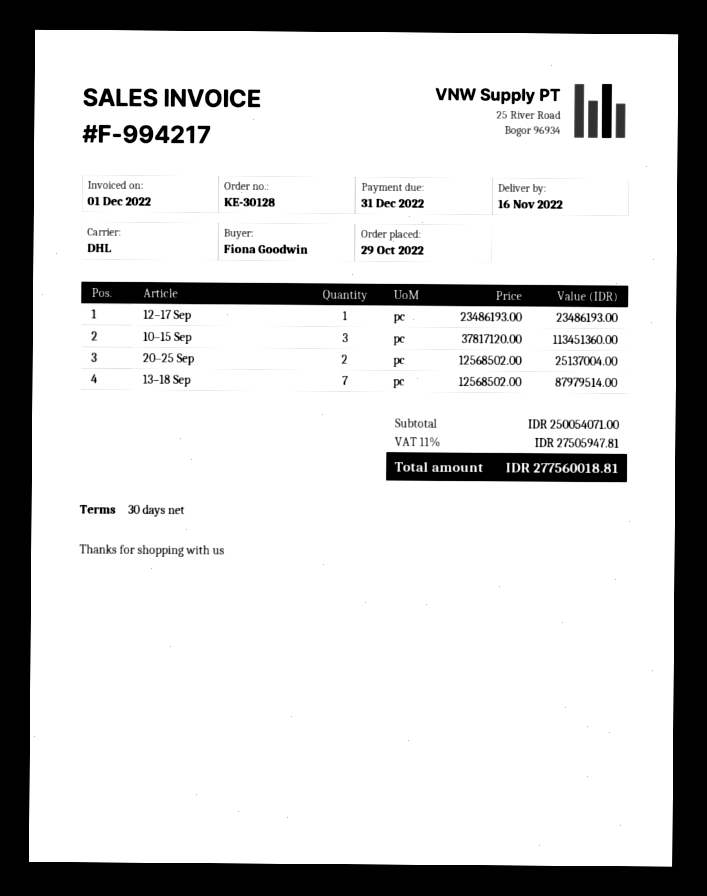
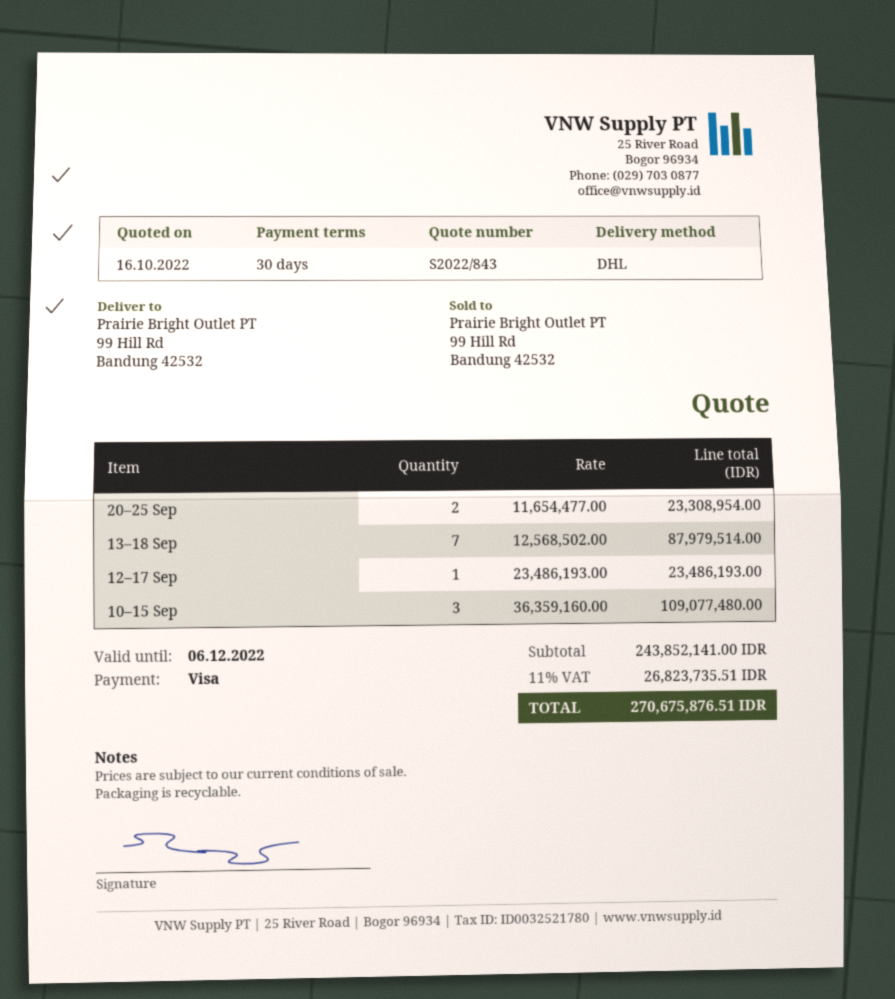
10–15 Sep: 3 x 37817120.00 = 113451360.00 -> 3 x 36359160.00 = 109077480.00
20–25 Sep: 2 x 12568502.00 = 25137004.00 -> 2 x 11654477.00 = 23308954.00
subtotal: 250054071.00 -> 243852141.00
tax: 11% = 27505947.81 -> 11% = 26823735.51
total: 277560018.81 -> 270675876.51

